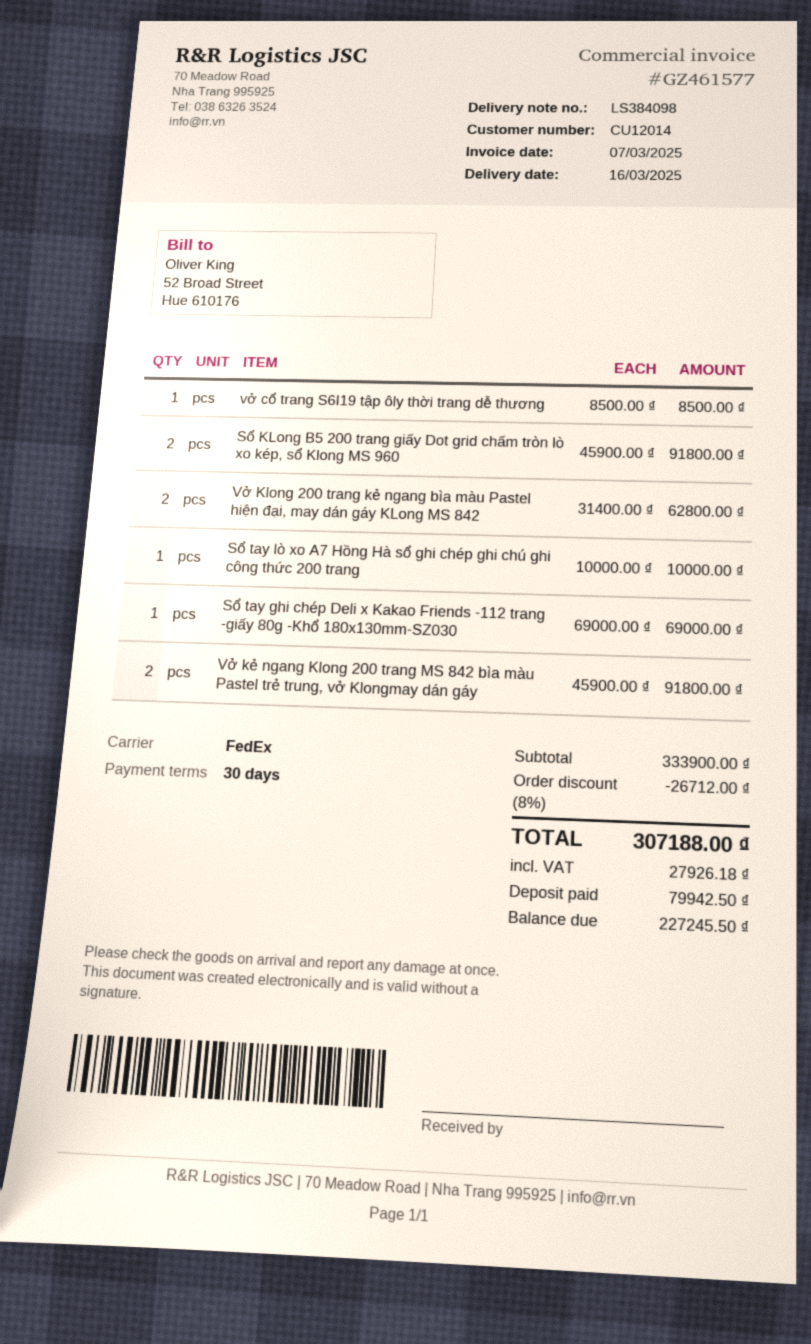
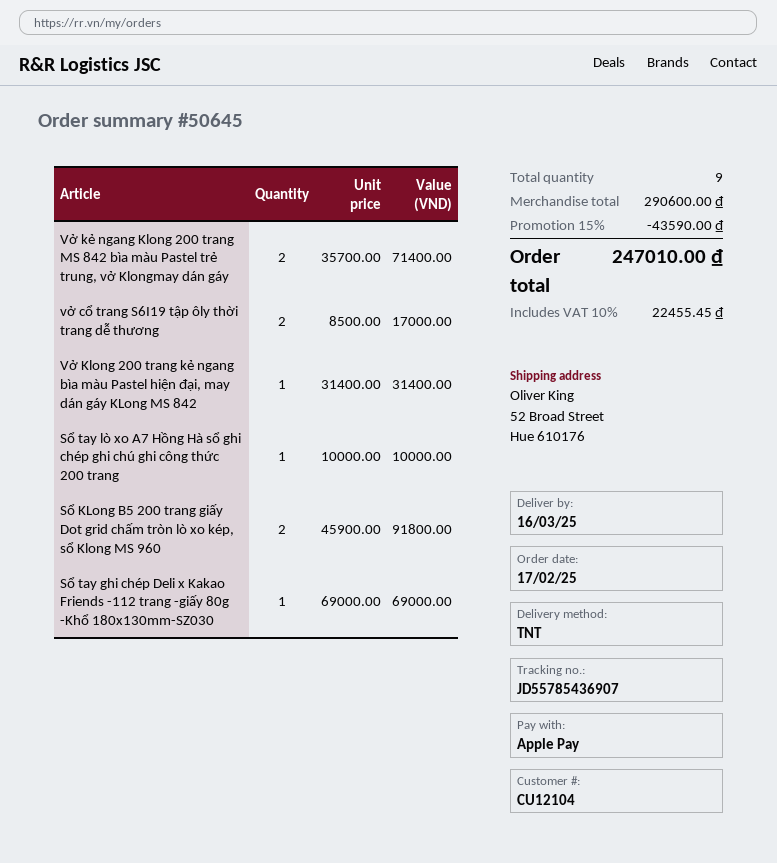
customer number: CU12014 -> CU12104
shipping method: FedEx -> TNT
vở cổ trang S6I19 tập ôly thời trang dễ thương: 1 x 8500.00 = 8500.00 -> 2 x 8500.00 = 17000.00
Vở Klong 200 trang kẻ ngang bìa màu Pastel hiện đại, may dán gáy KLong MS 842: 2 x 31400.00 = 62800.00 -> 1 x 31400.00 = 31400.00
Vở kẻ ngang Klong 200 trang MS 842 bìa màu Pastel trẻ trung, vở Klongmay dán gáy: 2 x 45900.00 = 91800.00 -> 2 x 35700.00 = 71400.00
subtotal: 333900.00 -> 290600.00
discount: 8% = 26712.00 -> 15% = 43590.00
tax: 27926.18 -> 22455.45
total: 307188.00 -> 247010.00

